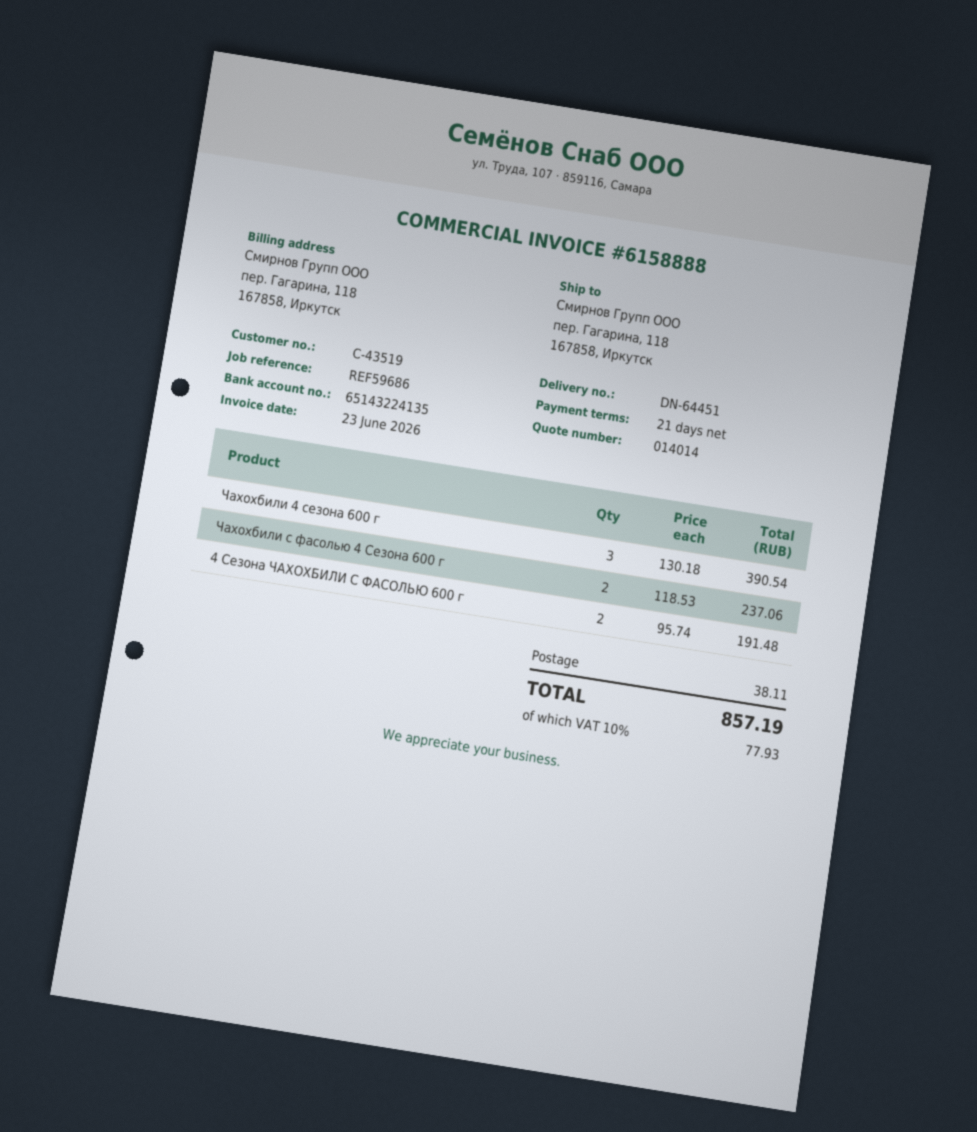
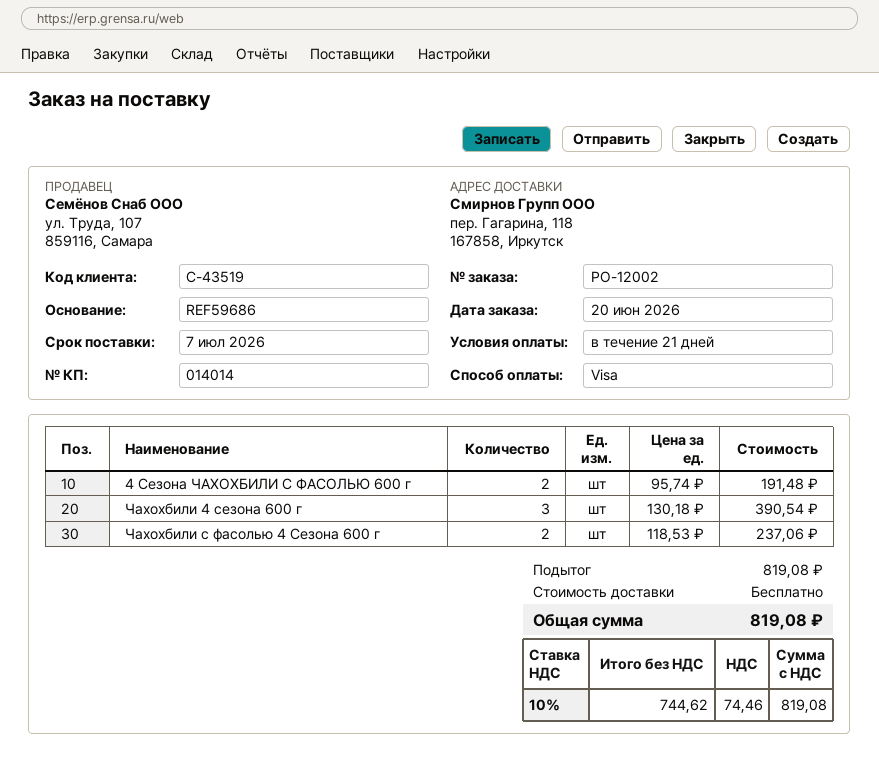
shipping: 38.11 -> 0.00
tax: 10% = 77.93 -> 10% = 74.46
total: 857.19 -> 819.08

